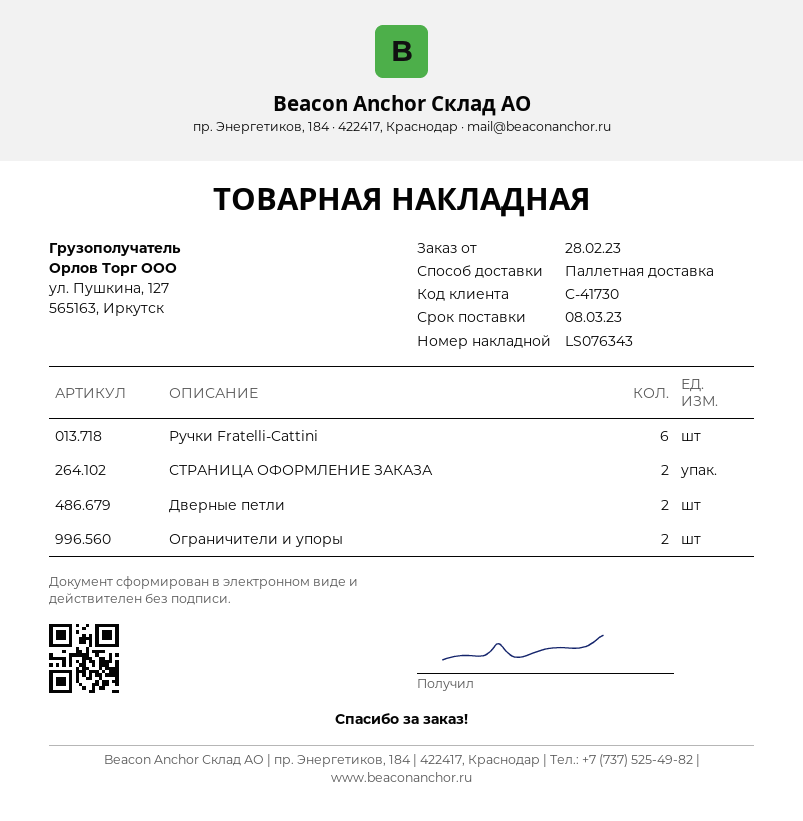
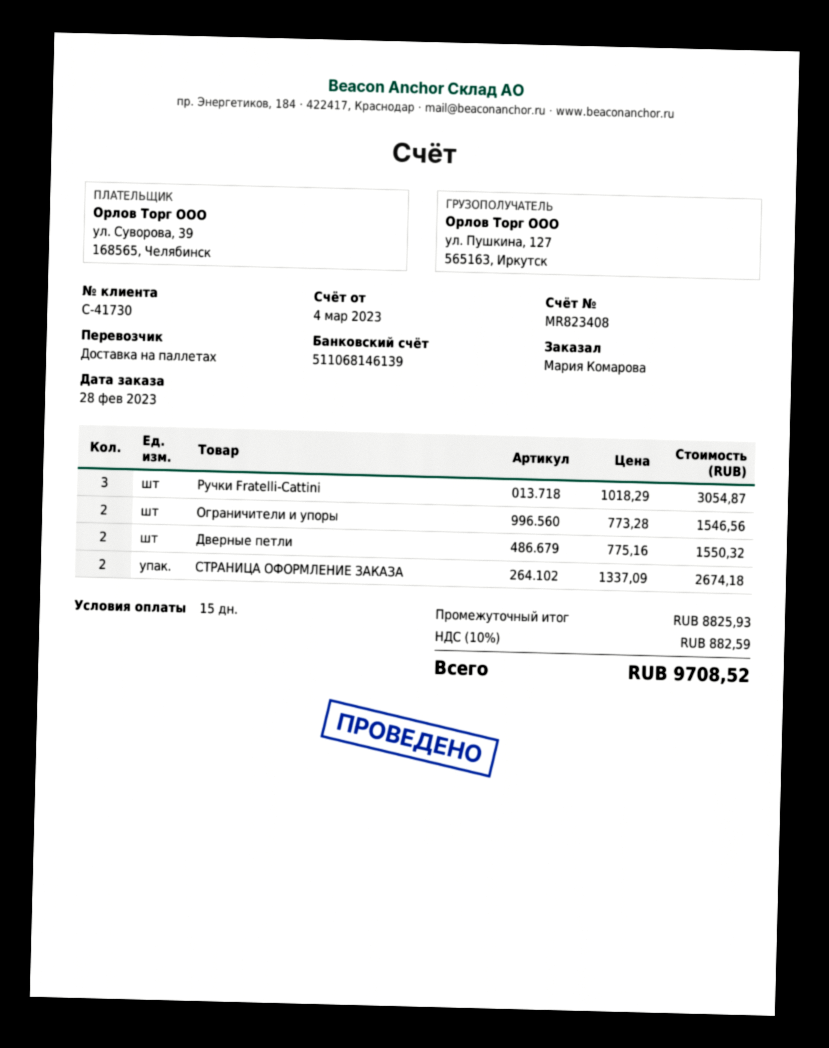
Ручки Fratelli-Cattini: 6 -> 3

